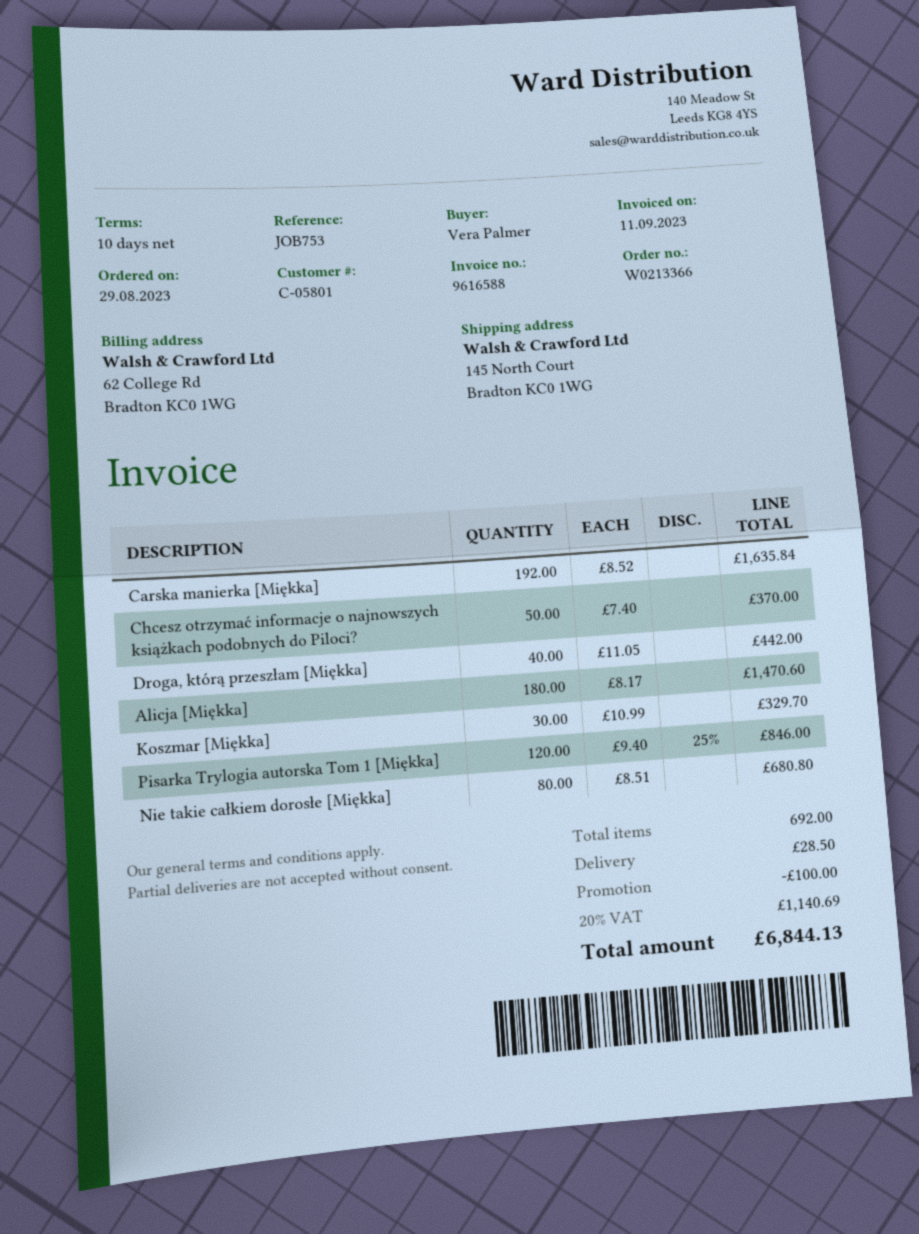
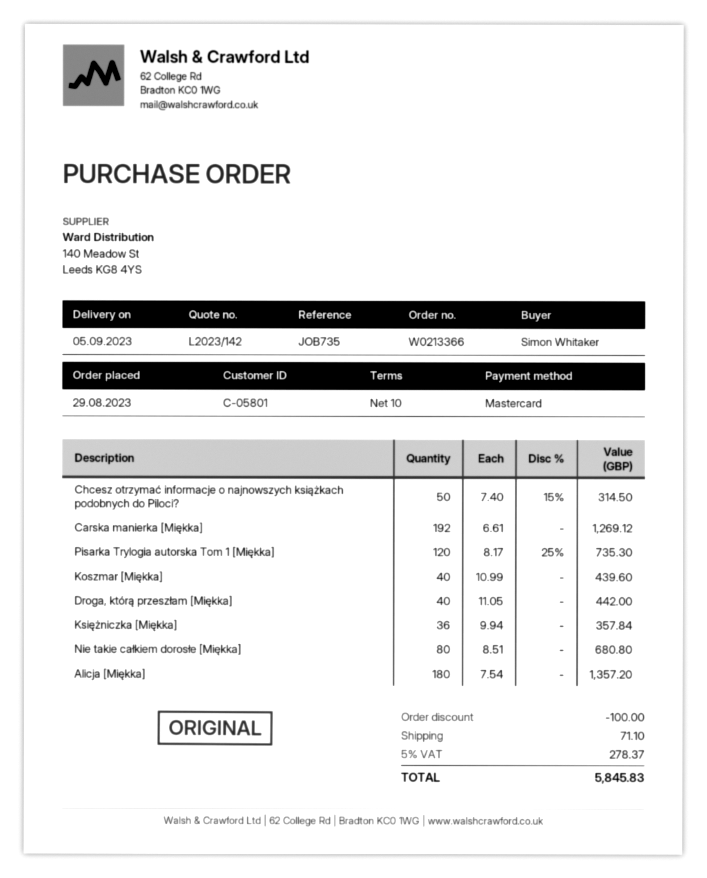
reference: JOB753 -> JOB735
ordered by: Vera Palmer -> Simon Whitaker
Carska manierka [Miękka]: 192 x 8.52 = 1635.84 -> 192 x 6.61 = 1269.12
Chcesz otrzymać informacje o najnowszych książkach podobnych do Piloci?: 50 x 7.40 = 370.00 -> 50 x 7.40 - 15% = 314.50
Alicja [Miękka]: 180 x 8.17 = 1470.60 -> 180 x 7.54 = 1357.20
Koszmar [Miękka]: 30 x 10.99 = 329.70 -> 40 x 10.99 = 439.60
Pisarka Trylogia autorska Tom 1 [Miękka]: 120 x 9.40 - 25% = 846.00 -> 120 x 8.17 - 25% = 735.30
Księżniczka [Miękka]: none -> 36 x 9.94 = 357.84
shipping: 28.50 -> 71.10
tax: 20% = 1140.69 -> 5% = 278.37
total: 6844.13 -> 5845.83

